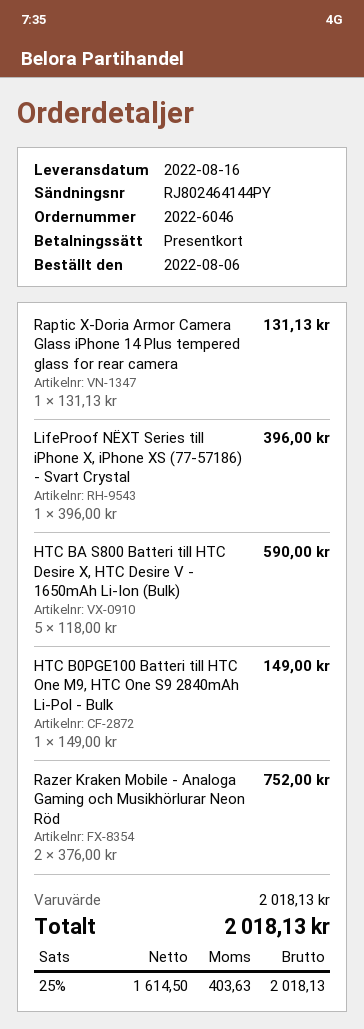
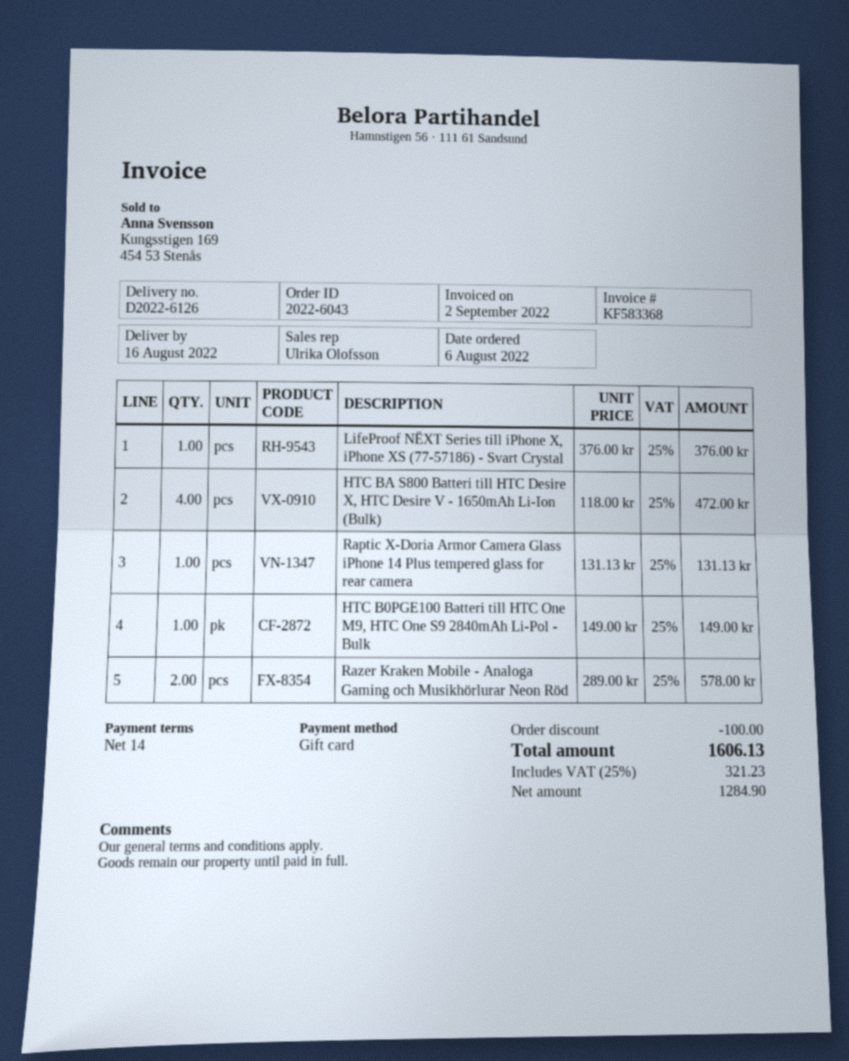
order number: 2022-6046 -> 2022-6043
LifeProof NËXT Series till iPhone X, iPhone XS (77-57186) - Svart Crystal: 1 x 396.00 = 396.00 -> 1 x 376.00 = 376.00
HTC BA S800 Batteri till HTC Desire X, HTC Desire V - 1650mAh Li-Ion (Bulk): 5 x 118.00 = 590.00 -> 4 x 118.00 = 472.00
Razer Kraken Mobile - Analoga Gaming och Musikhörlurar Neon Röd: 2 x 376.00 = 752.00 -> 2 x 289.00 = 578.00
discount: none -> 100.00
net: 1614.50 -> 1284.90
tax: 25% = 403.63 -> 25% = 321.23
total: 2018.13 -> 1606.13

